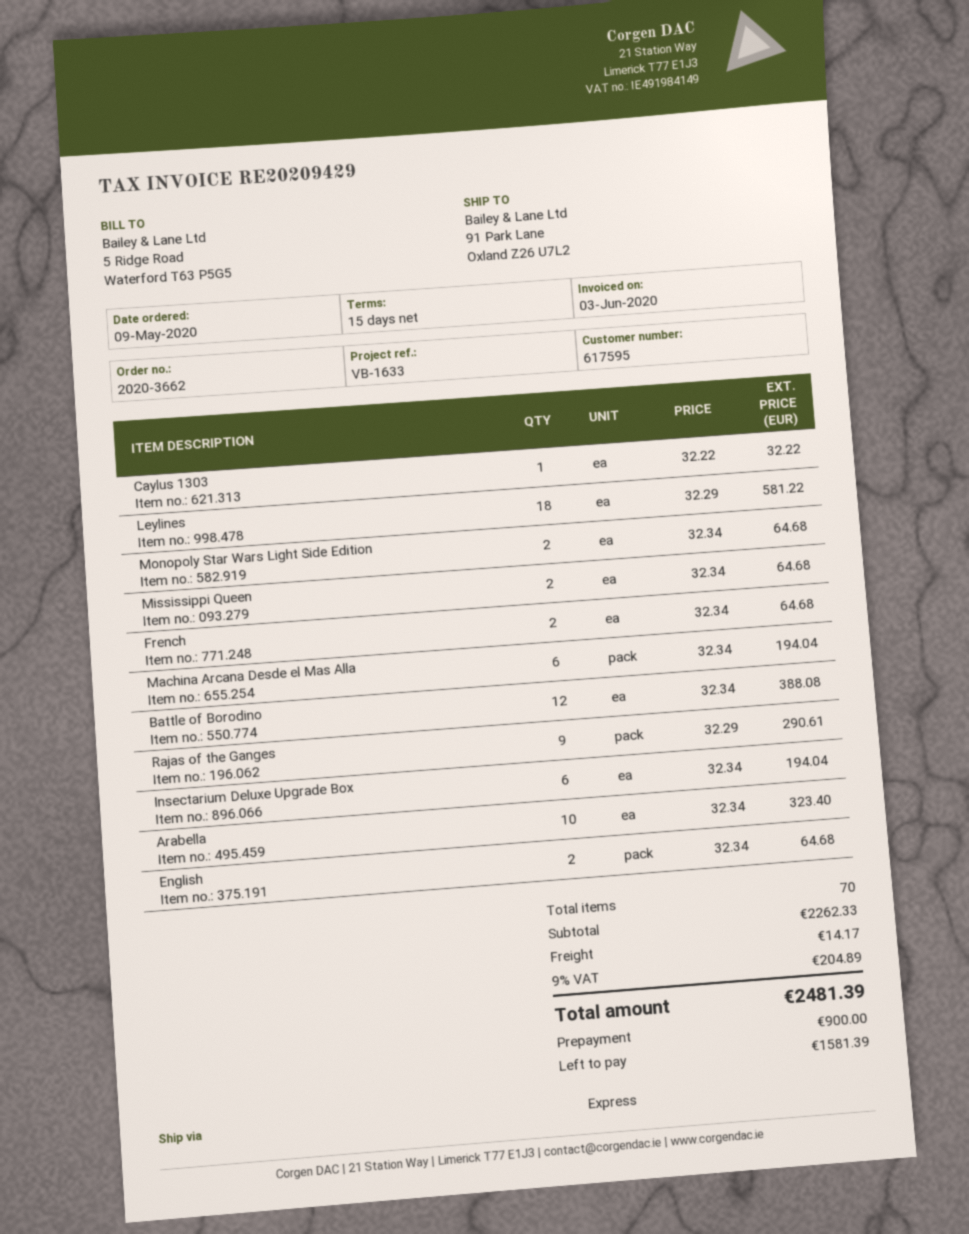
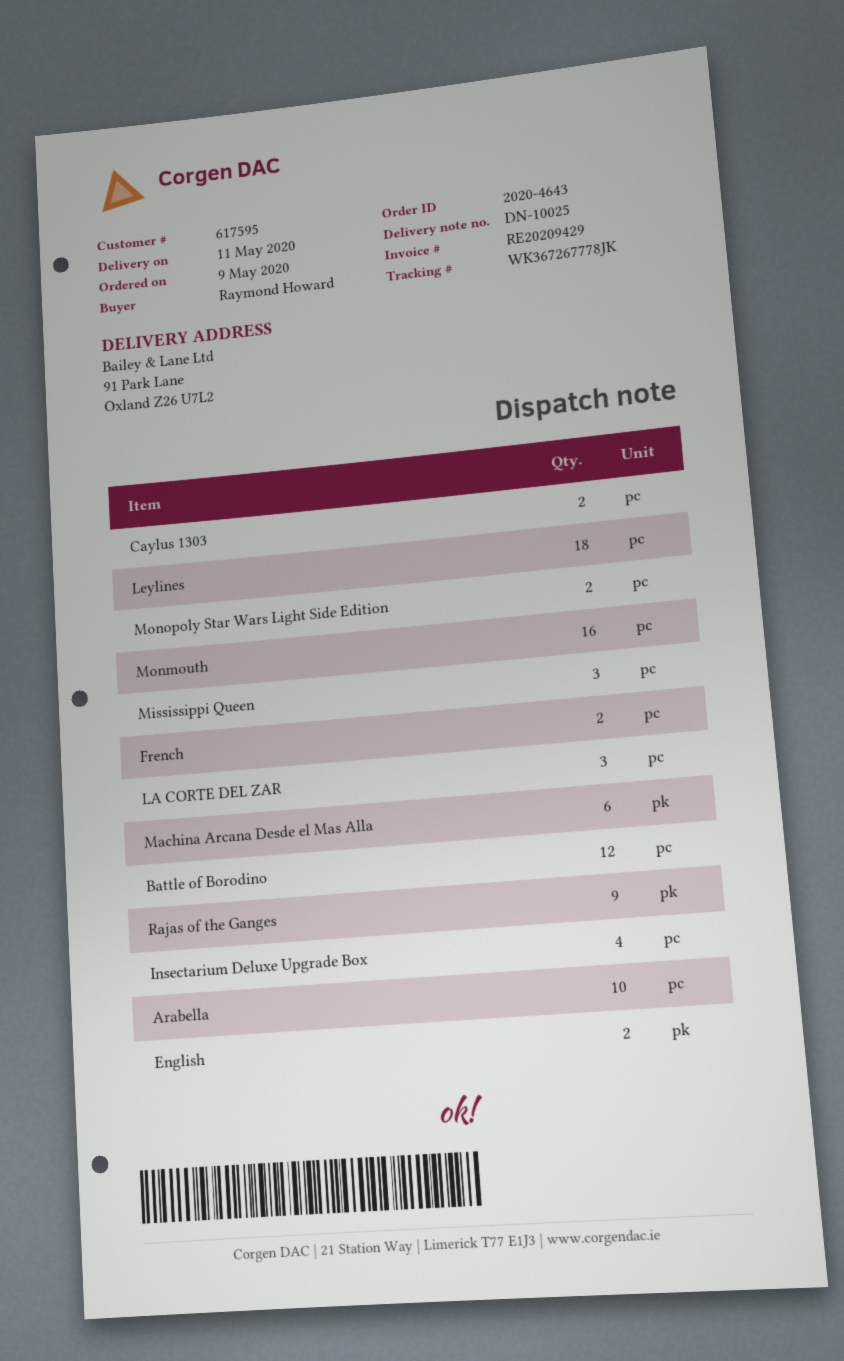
order number: 2020-3662 -> 2020-4643
Caylus 1303: 1 -> 2
Mississippi Queen: 2 -> 3
Insectarium Deluxe Upgrade Box: 6 -> 4
Monmouth: none -> 16
LA CORTE DEL ZAR: none -> 3

